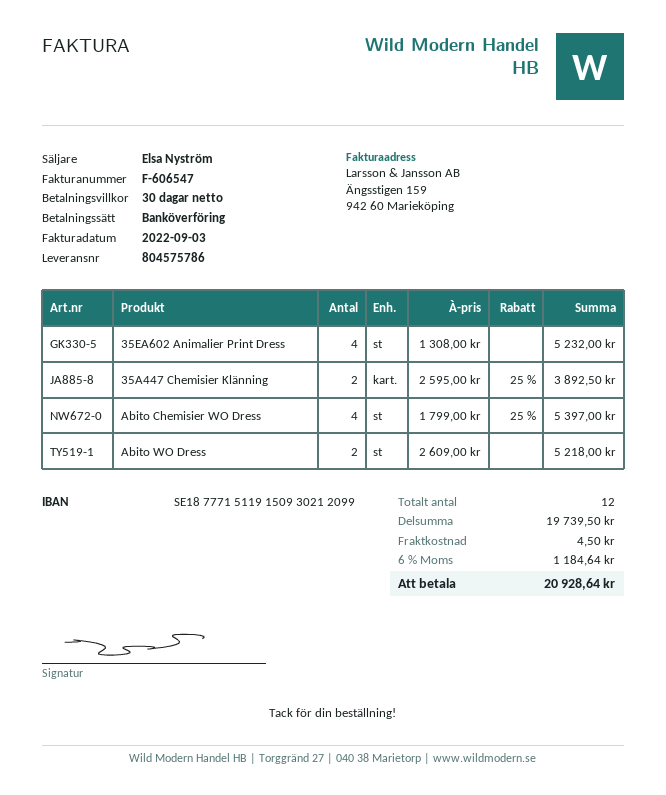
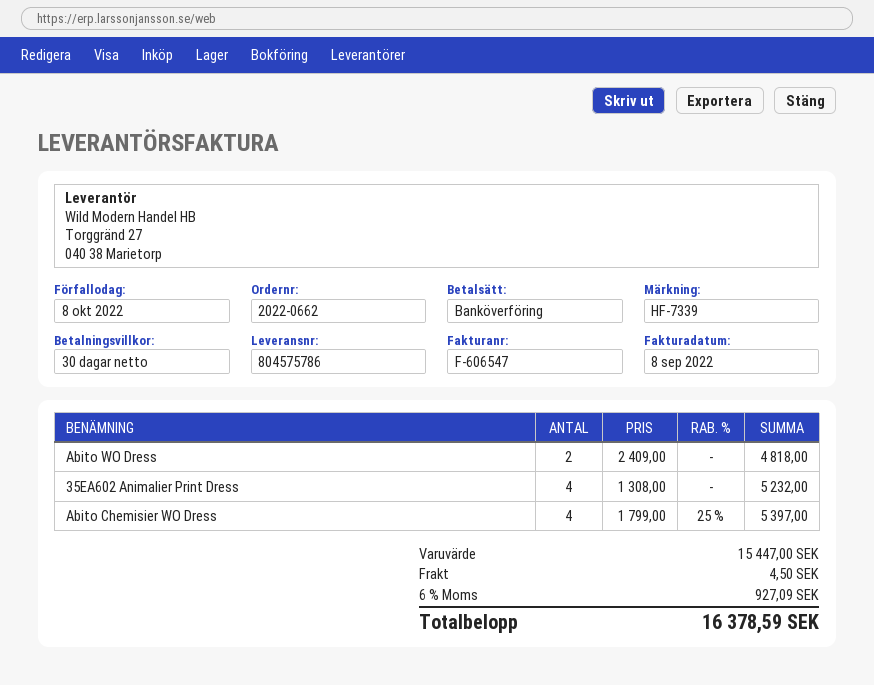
invoice date: 2022-09-03 -> 2022-09-08
35A447 Chemisier Klänning: 2 x 2595.00 - 25% = 3892.50 -> none
Abito WO Dress: 2 x 2609.00 = 5218.00 -> 2 x 2409.00 = 4818.00
subtotal: 19739.50 -> 15447.00
tax: 6% = 1184.64 -> 6% = 927.09
total: 20928.64 -> 16378.59

